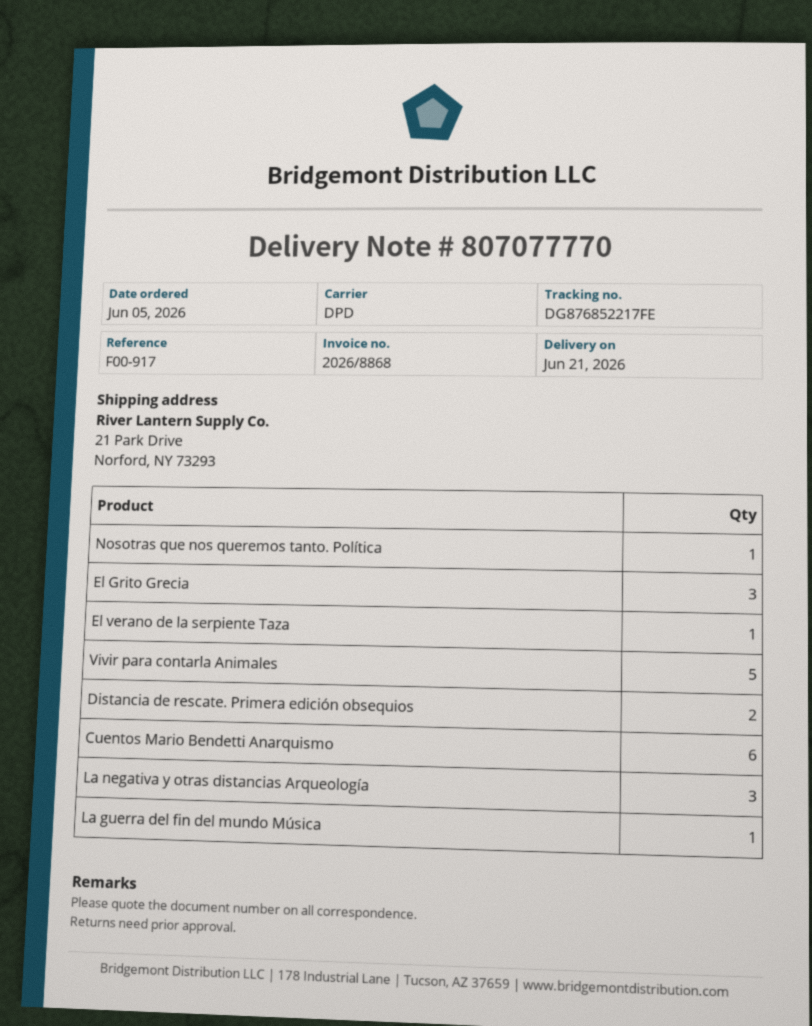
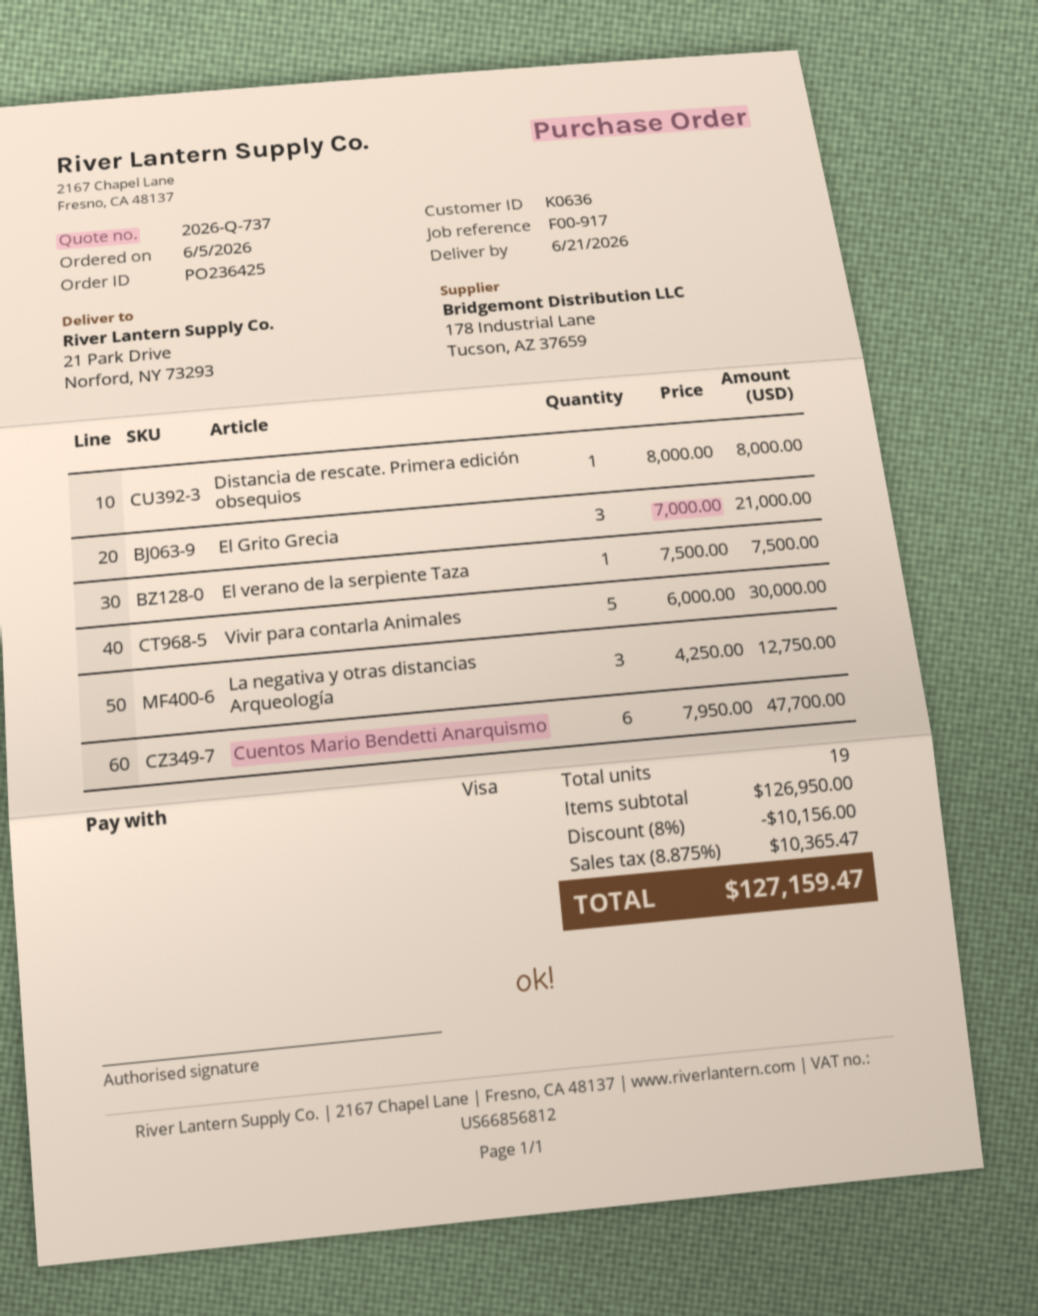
Nosotras que nos queremos tanto. Política: 1 -> none
Distancia de rescate. Primera edición obsequios: 2 -> 1
La guerra del fin del mundo Música: 1 -> none

